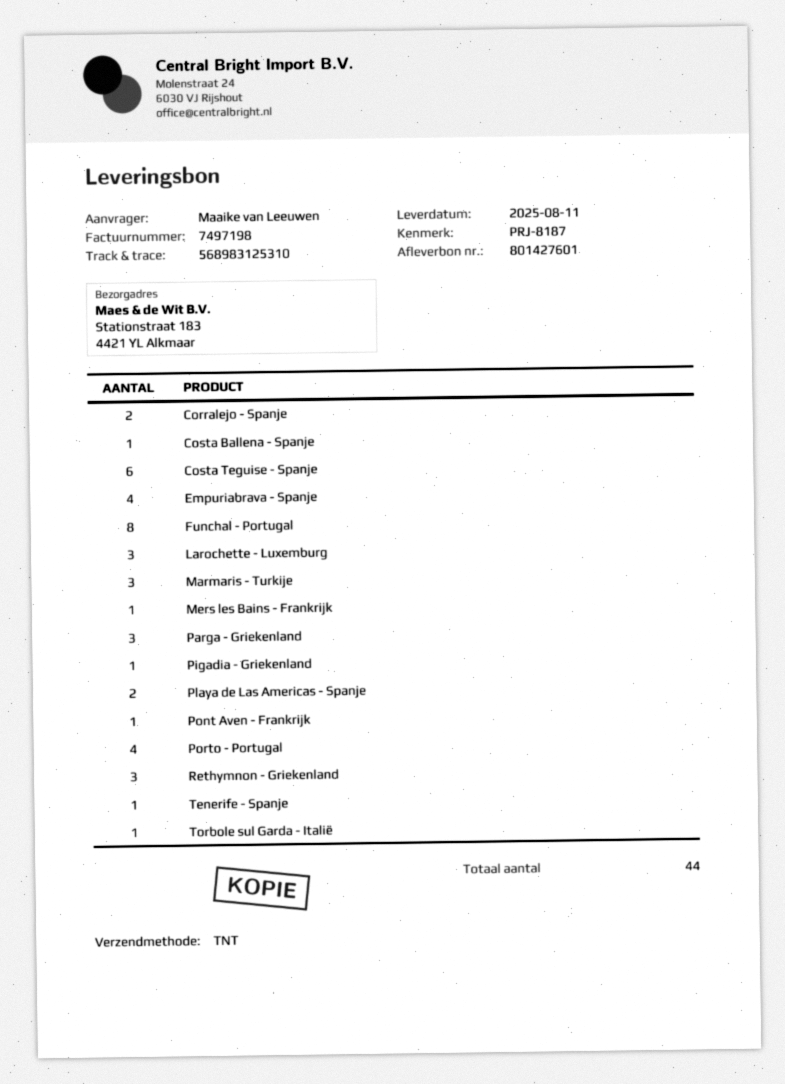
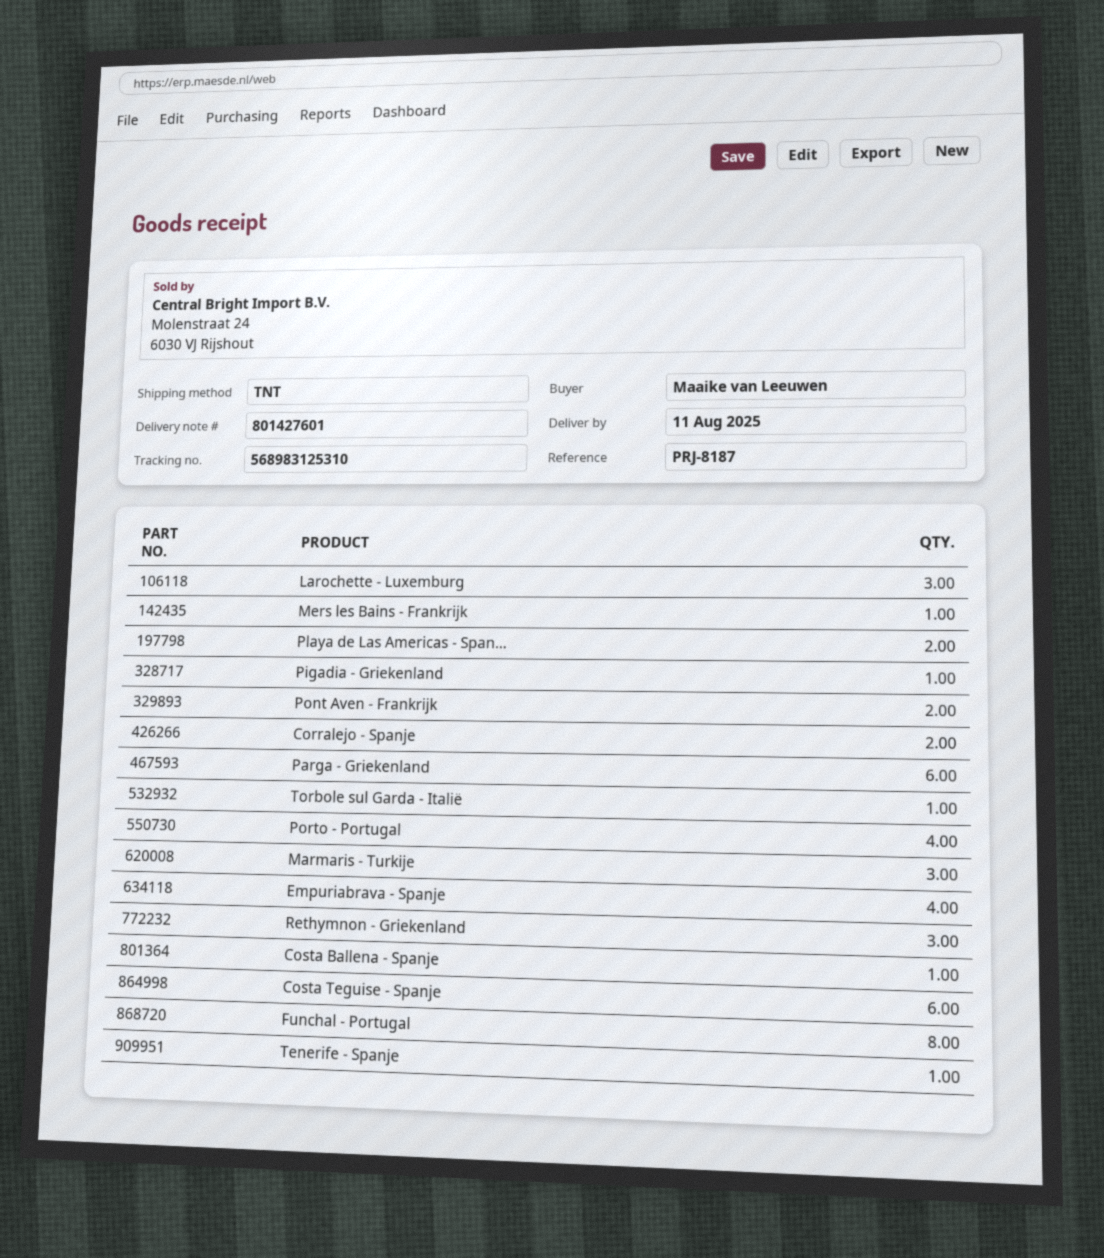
Parga - Griekenland: 3 -> 6
Pont Aven - Frankrijk: 1 -> 2

